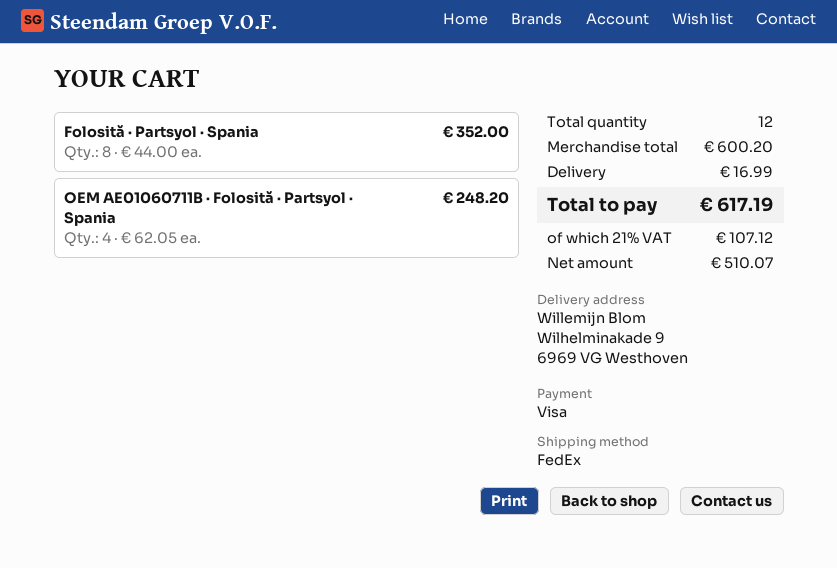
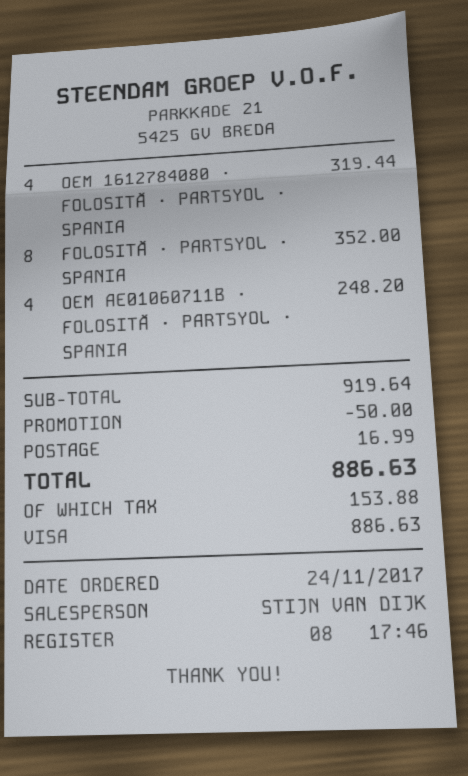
OEM 1612784080 · FOLOSITĂ · PARTSYOL · SPANIA: none -> 4 for 319.44
subtotal: 600.20 -> 919.64
discount: none -> 50.00
tax: 107.12 -> 153.88
total: 617.19 -> 886.63

